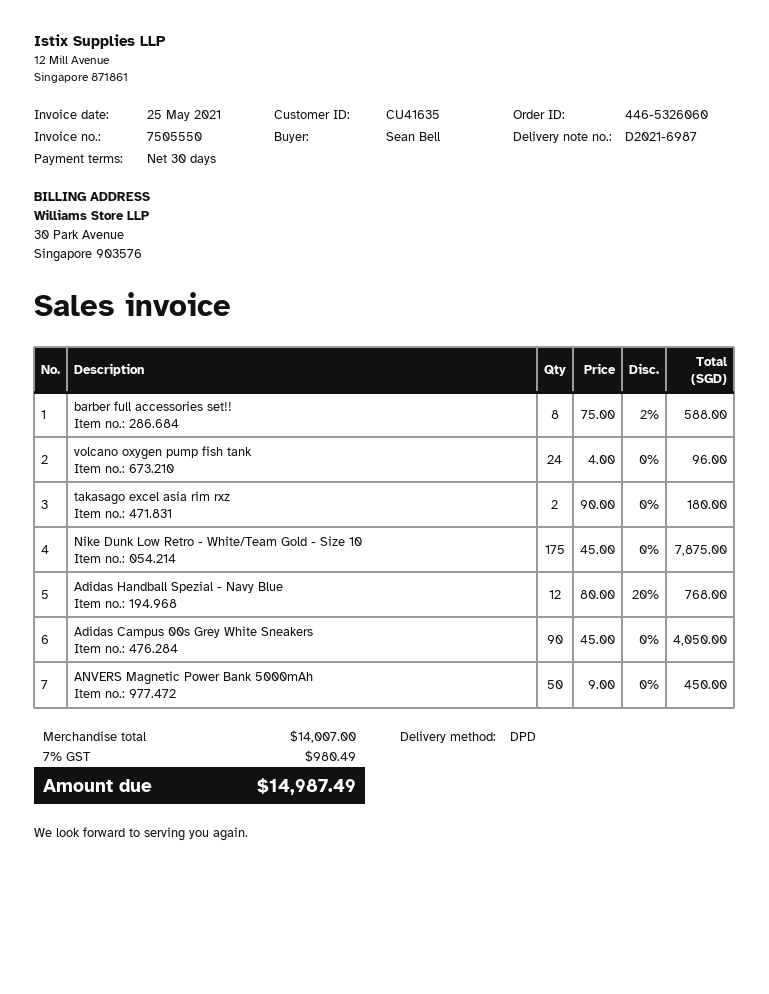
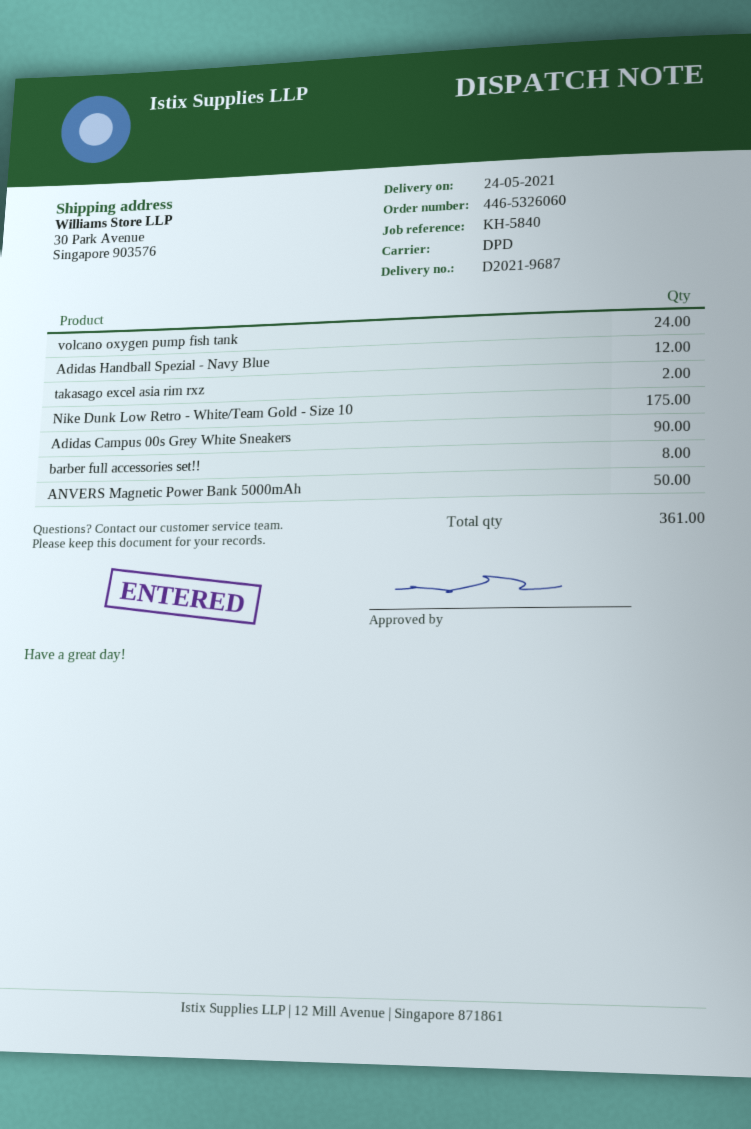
delivery note number: D2021-6987 -> D2021-9687

